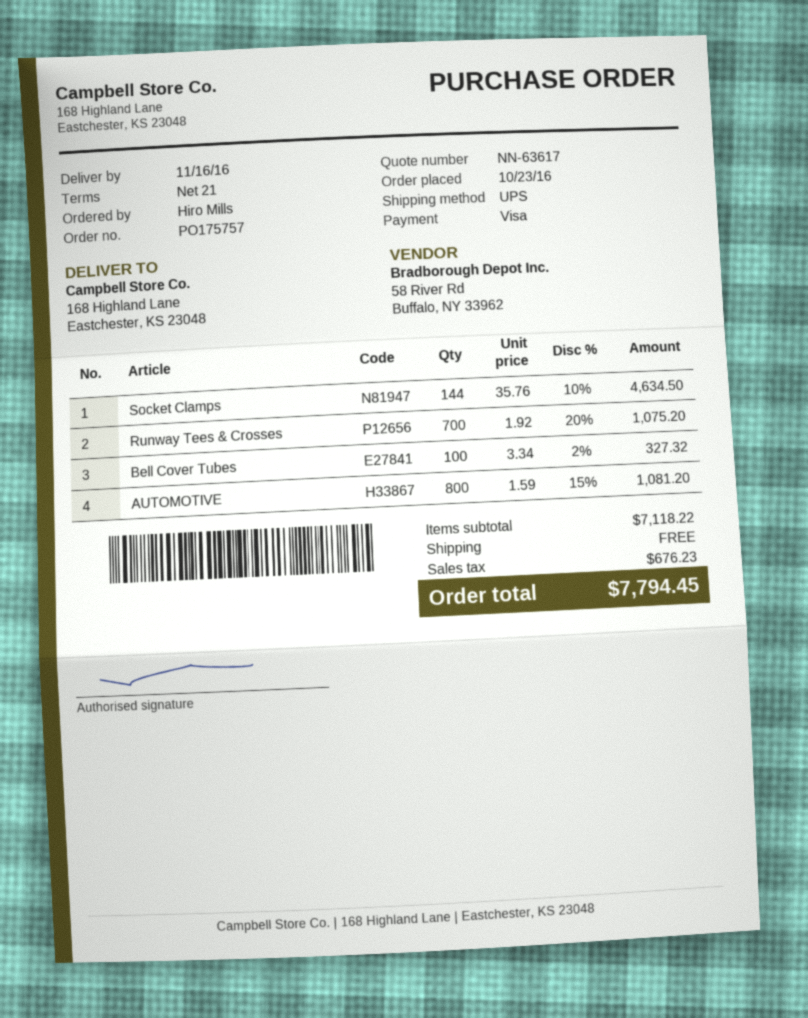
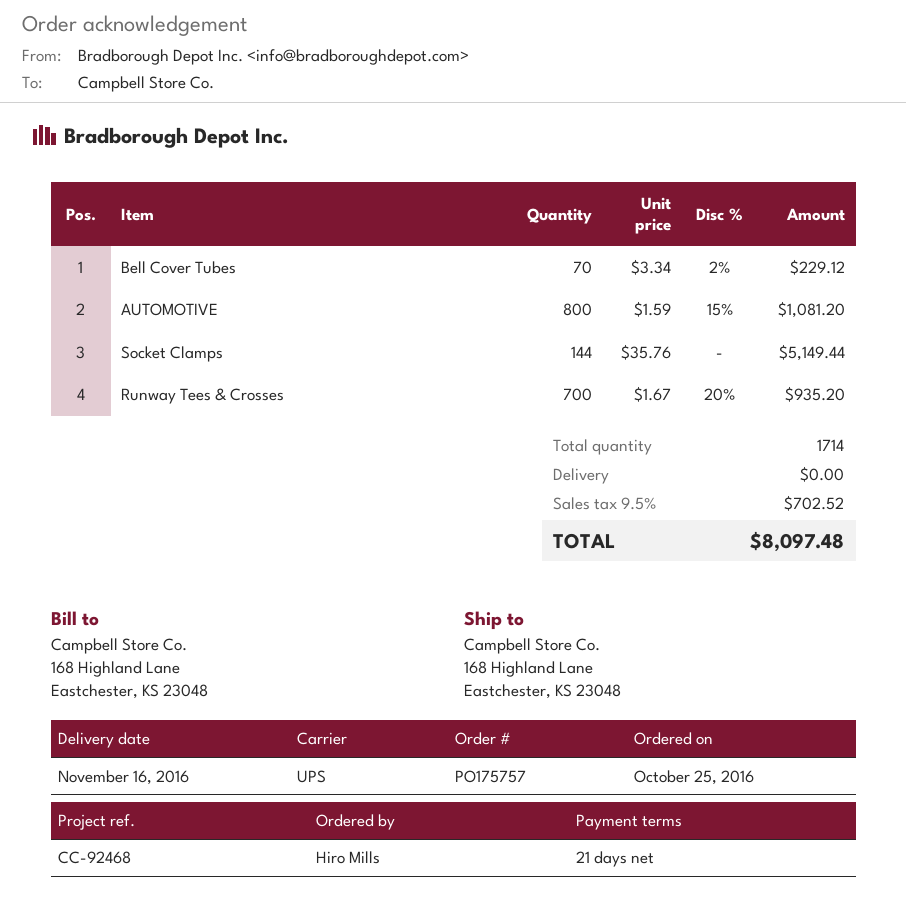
order date: 2016-10-23 -> 2016-10-25
Socket Clamps: 144 x 35.76 - 10% = 4634.50 -> 144 x 35.76 = 5149.44
Runway Tees & Crosses: 700 x 1.92 - 20% = 1075.20 -> 700 x 1.67 - 20% = 935.20
Bell Cover Tubes: 100 x 3.34 - 2% = 327.32 -> 70 x 3.34 - 2% = 229.12
tax: 676.23 -> 702.52
total: 7794.45 -> 8097.48

